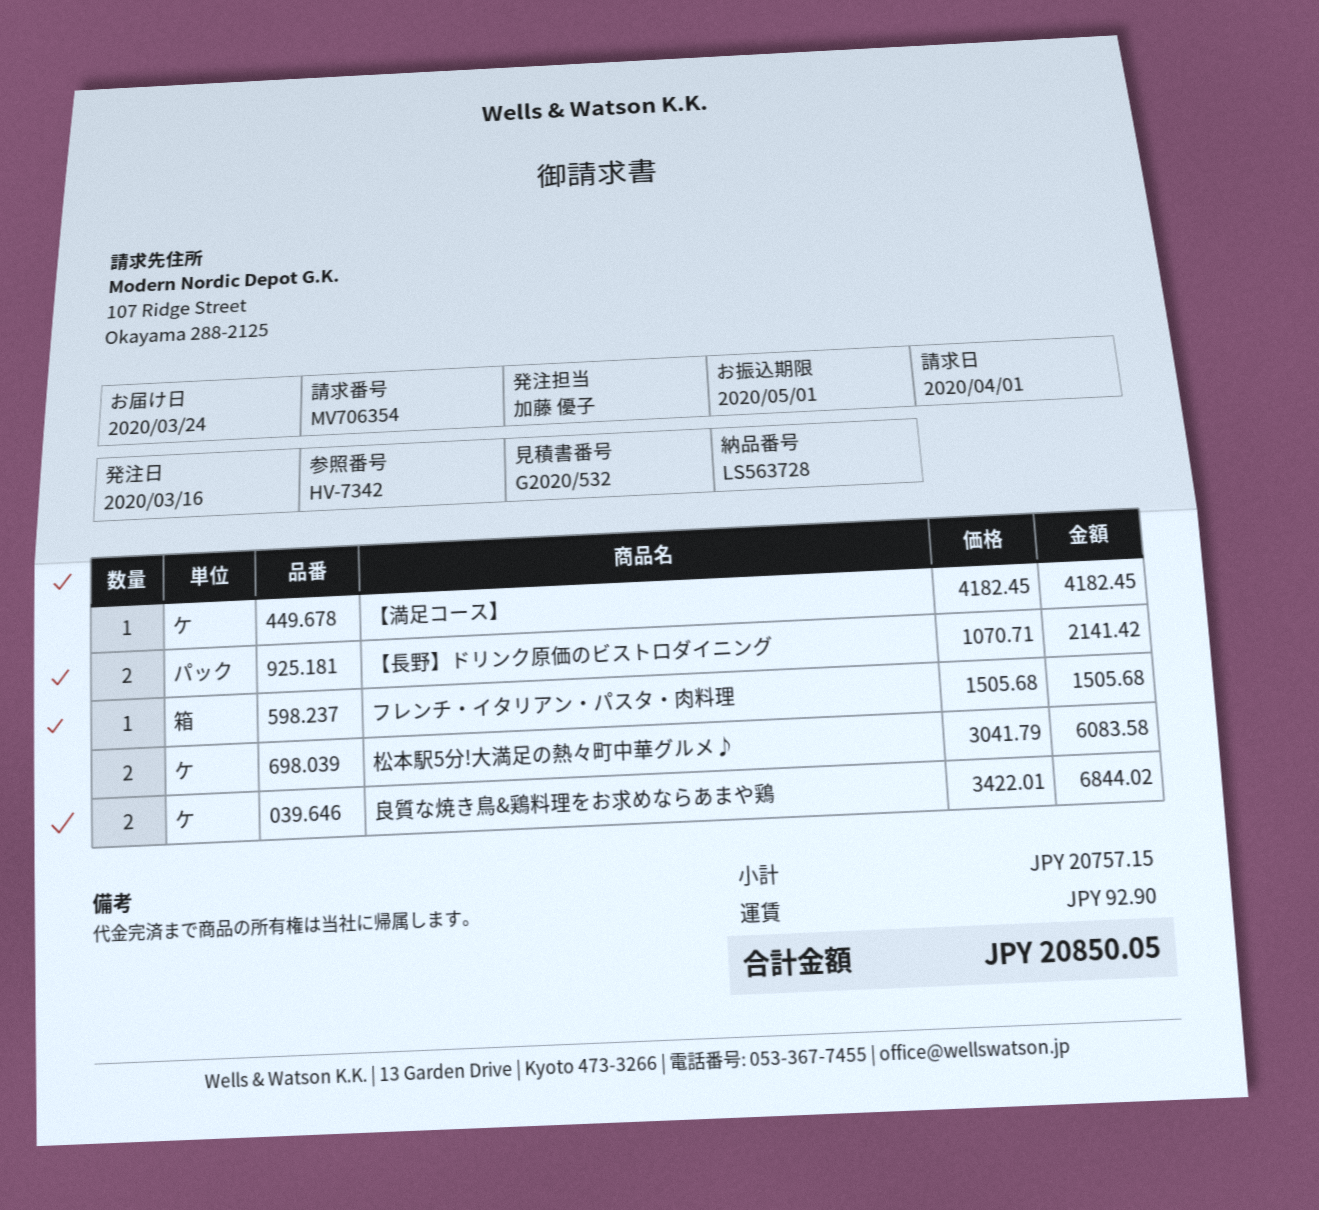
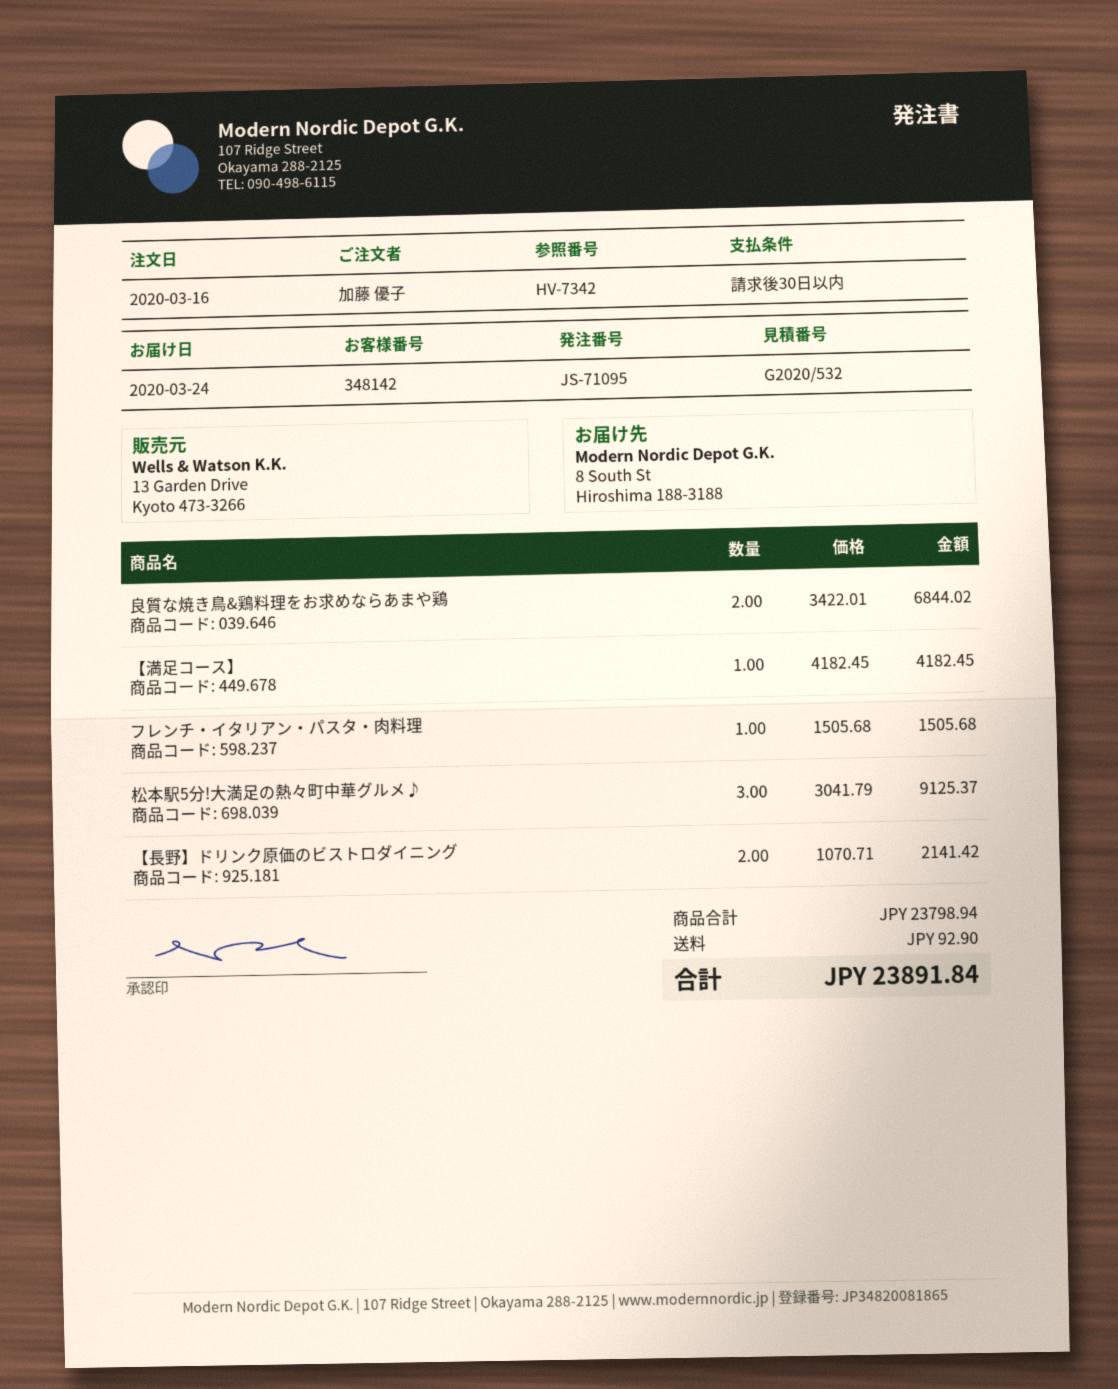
松本駅5分!大満足の熱々町中華グルメ♪: 2 x 3041.79 = 6083.58 -> 3 x 3041.79 = 9125.37
subtotal: 20757.15 -> 23798.94
total: 20850.05 -> 23891.84

